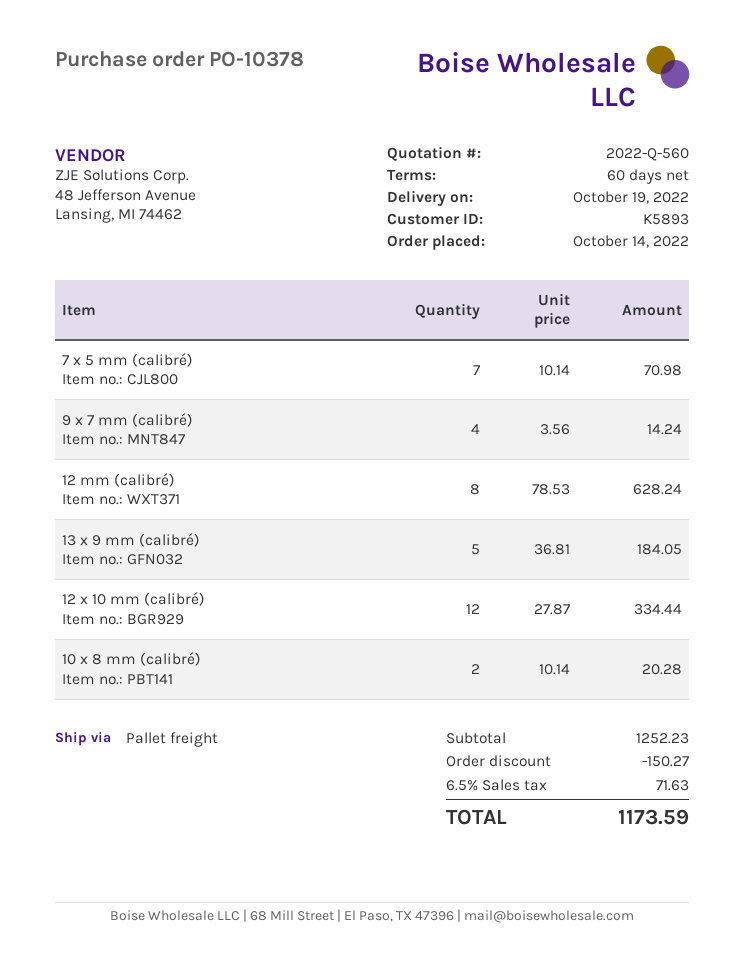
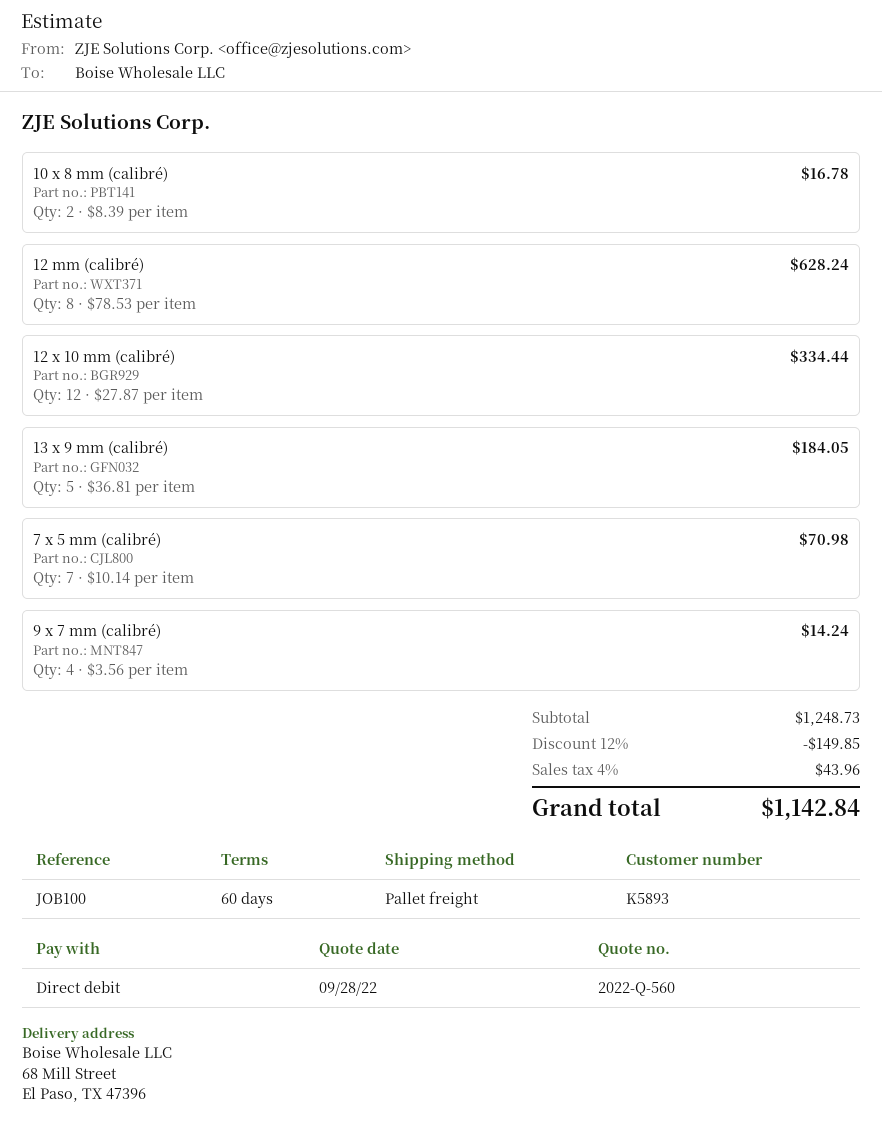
10 x 8 mm (calibré): 2 x 10.14 = 20.28 -> 2 x 8.39 = 16.78
subtotal: 1252.23 -> 1248.73
discount: 150.27 -> 149.85
tax: 6.5% = 71.63 -> 4% = 43.96
total: 1173.59 -> 1142.84

